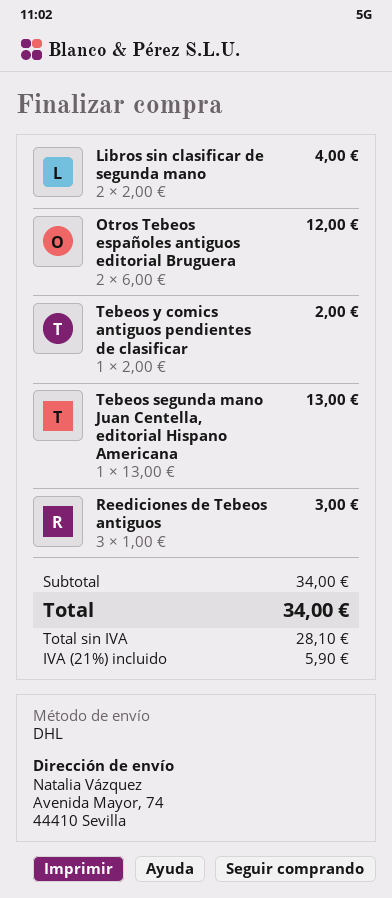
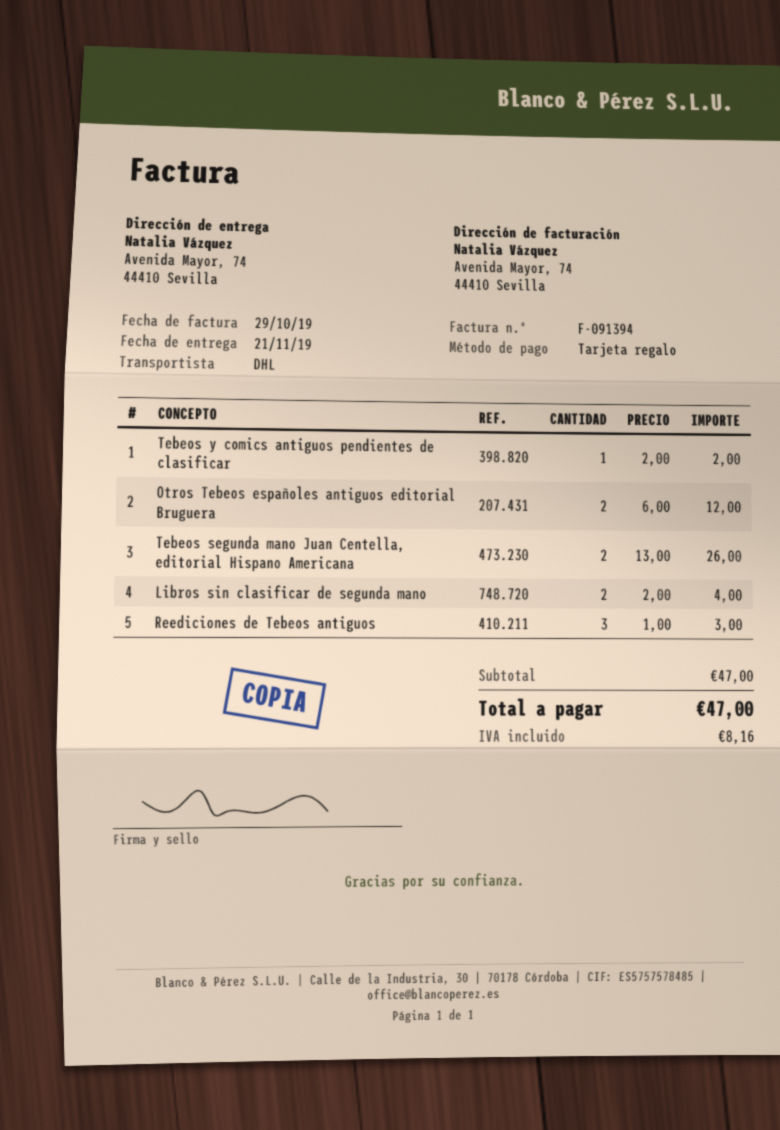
Tebeos segunda mano Juan Centella, editorial Hispano Americana: 1 x 13.00 = 13.00 -> 2 x 13.00 = 26.00
subtotal: 34.00 -> 47.00
tax: 5.90 -> 8.16
total: 34.00 -> 47.00

